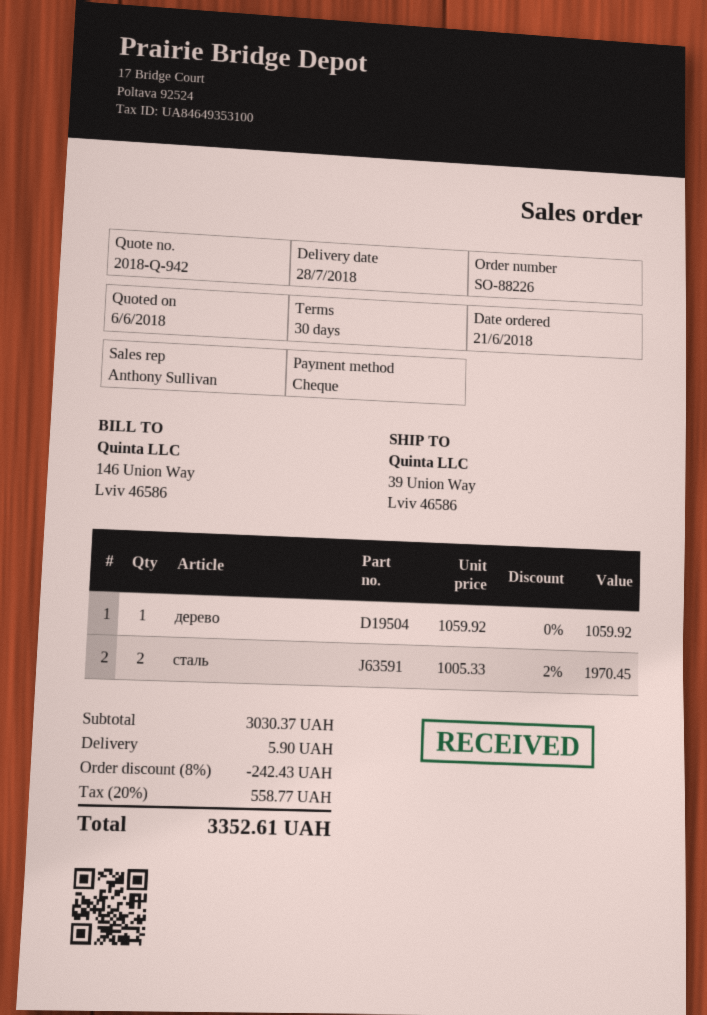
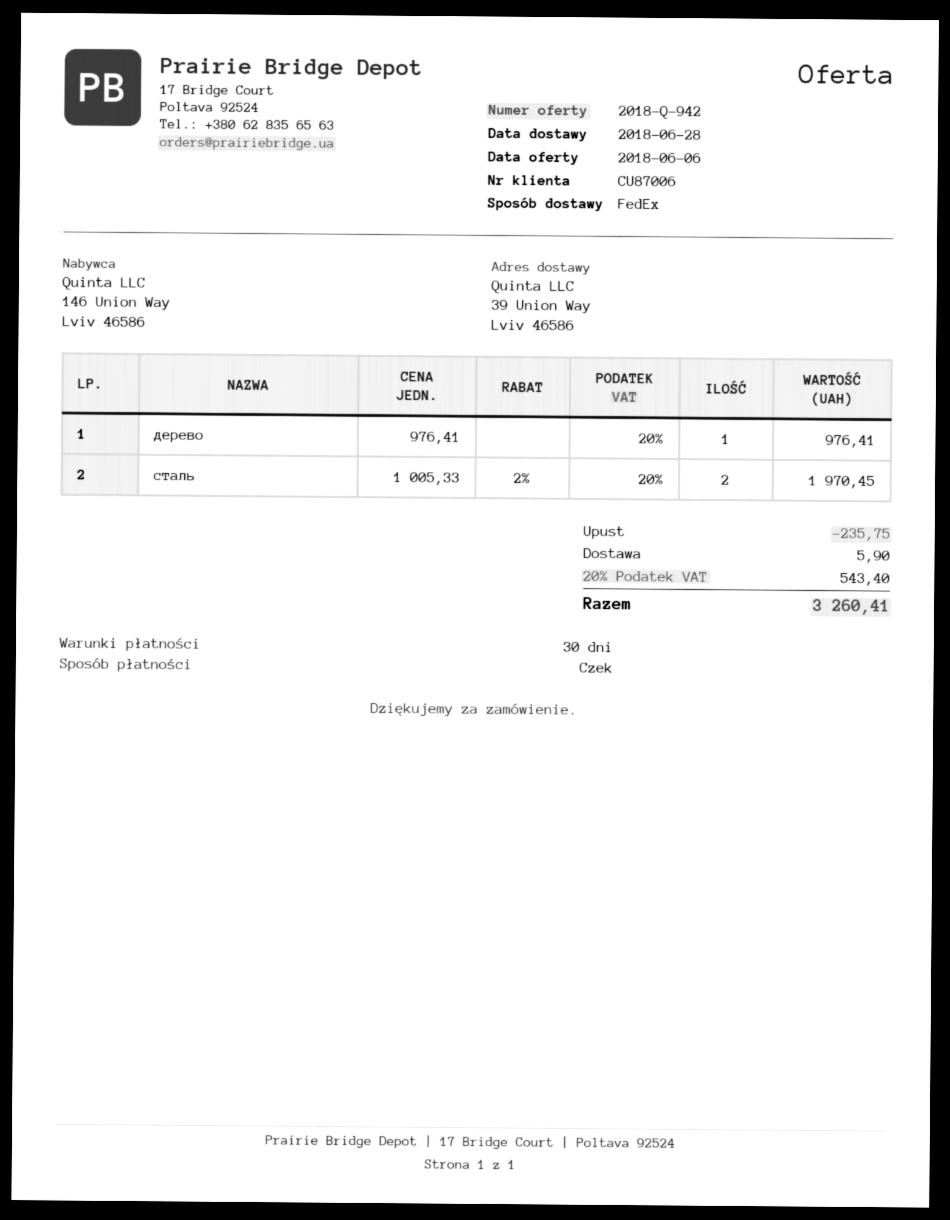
delivery date: 2018-07-28 -> 2018-06-28
дерево: 1 x 1059.92 = 1059.92 -> 1 x 976.41 = 976.41
discount: 242.43 -> 235.75
tax: 20% = 558.77 -> 20% = 543.40
total: 3352.61 -> 3260.41

